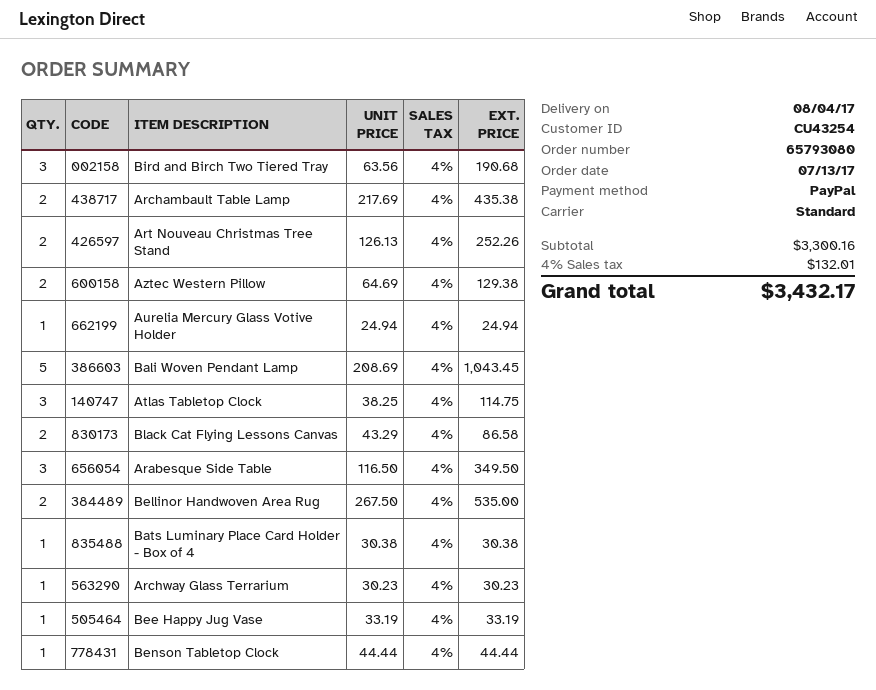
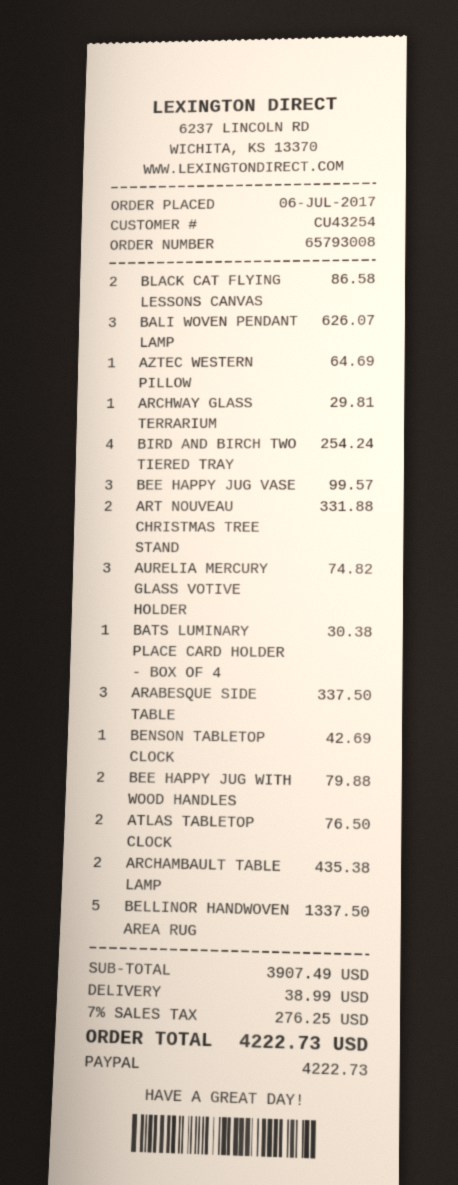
order number: 65793080 -> 65793008
order date: 2017-07-13 -> 2017-07-06
Bird and Birch Two Tiered Tray: 3 for 190.68 -> 4 for 254.24
Art Nouveau Christmas Tree Stand: 2 for 252.26 -> 2 for 331.88
Aztec Western Pillow: 2 for 129.38 -> 1 for 64.69
Aurelia Mercury Glass Votive Holder: 1 for 24.94 -> 3 for 74.82
Bali Woven Pendant Lamp: 5 for 1043.45 -> 3 for 626.07
Atlas Tabletop Clock: 3 for 114.75 -> 2 for 76.50
Arabesque Side Table: 3 for 349.50 -> 3 for 337.50
Bellinor Handwoven Area Rug: 2 for 535.00 -> 5 for 1337.50
Archway Glass Terrarium: 1 for 30.23 -> 1 for 29.81
Bee Happy Jug Vase: 1 for 33.19 -> 3 for 99.57
Benson Tabletop Clock: 1 for 44.44 -> 1 for 42.69
BEE HAPPY JUG WITH WOOD HANDLES: none -> 2 for 79.88
subtotal: 3300.16 -> 3907.49
shipping: none -> 38.99
tax: 4% = 132.01 -> 7% = 276.25
total: 3432.17 -> 4222.73

